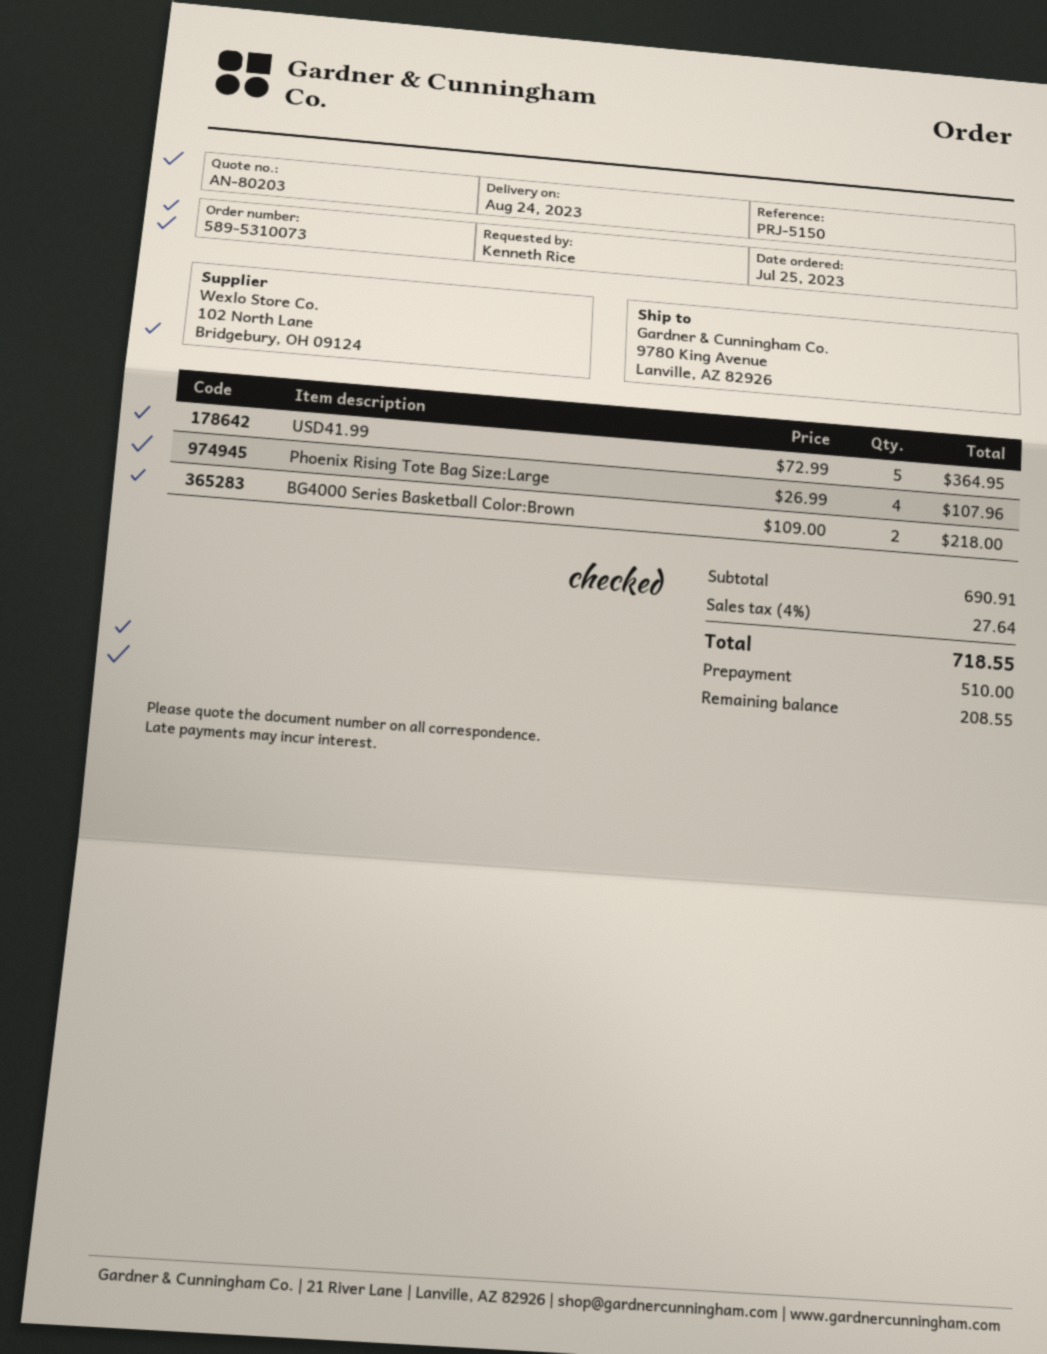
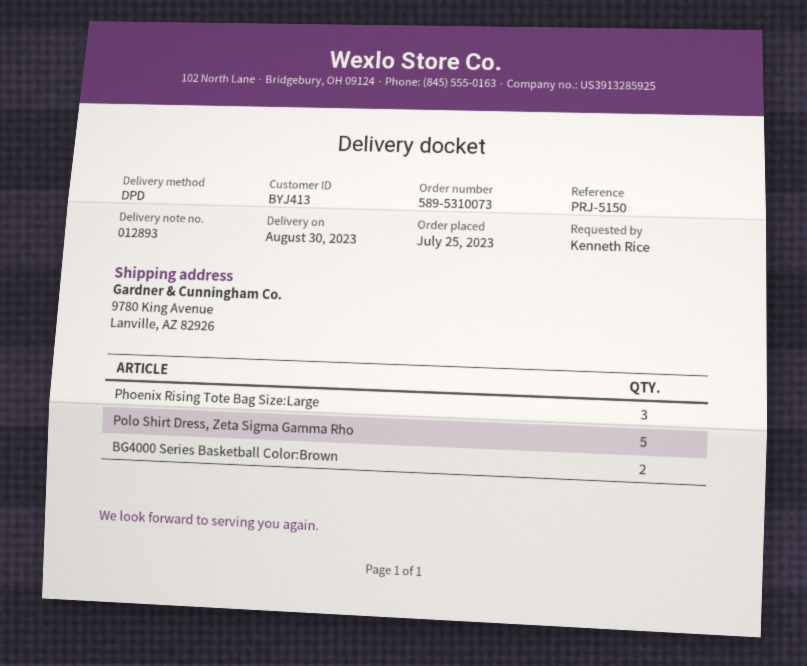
delivery date: 2023-08-24 -> 2023-08-30
USD41.99: 5 -> none
Phoenix Rising Tote Bag Size:Large: 4 -> 3
Polo Shirt Dress, Zeta Sigma Gamma Rho: none -> 5

